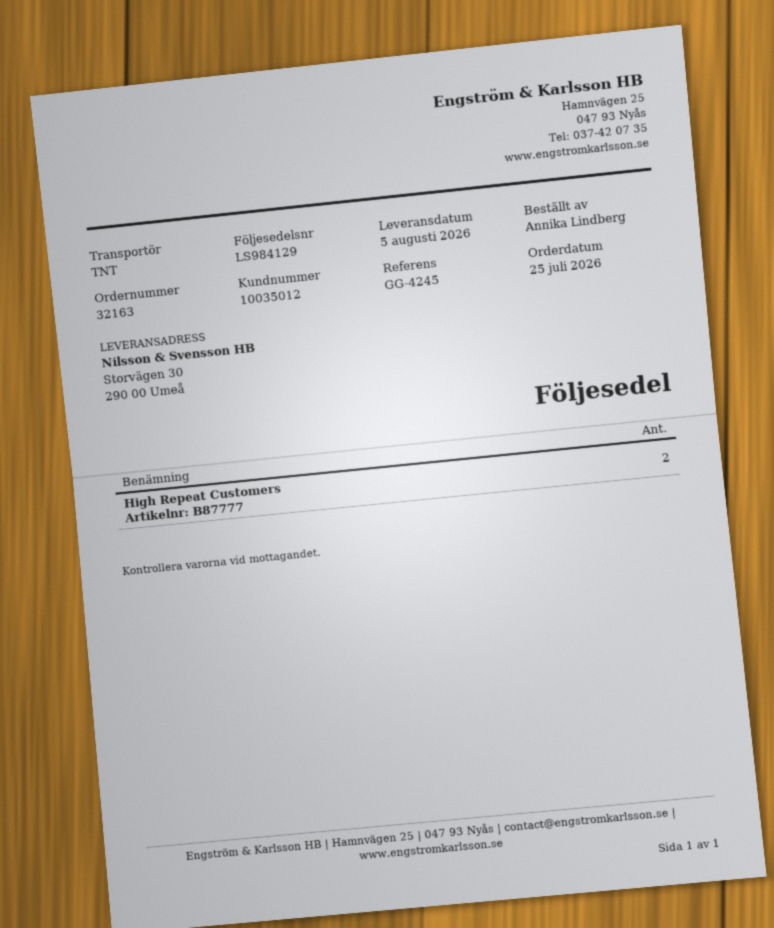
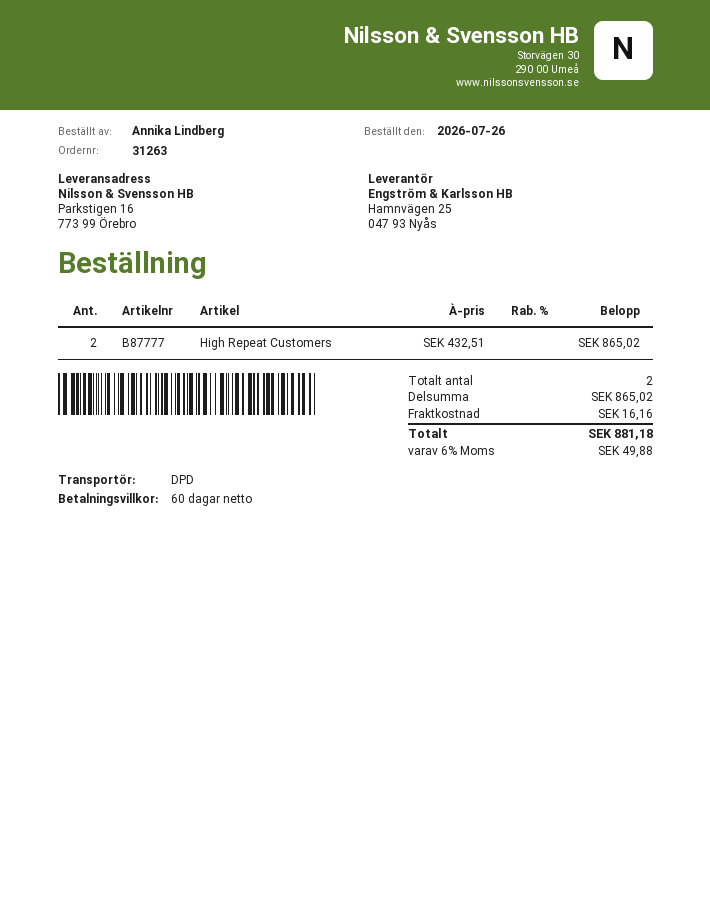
order number: 32163 -> 31263
order date: 2026-07-25 -> 2026-07-26
shipping method: TNT -> DPD
ship to: Storvägen 30, 290 00 Umeå -> Parkstigen 16, 773 99 Örebro

